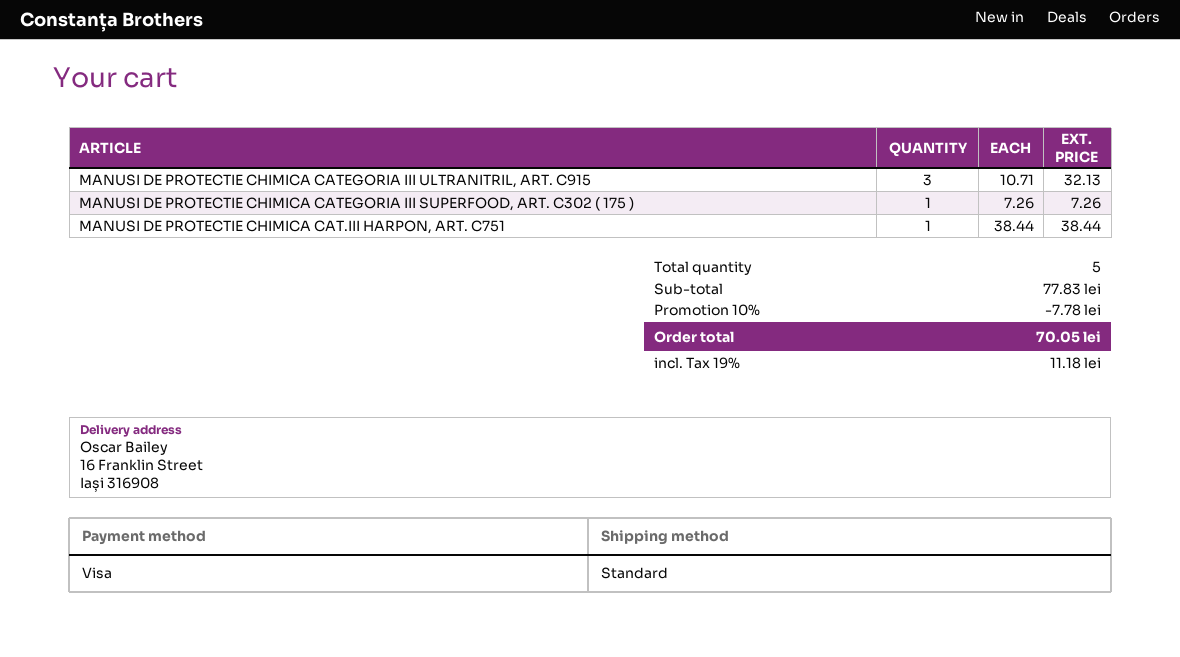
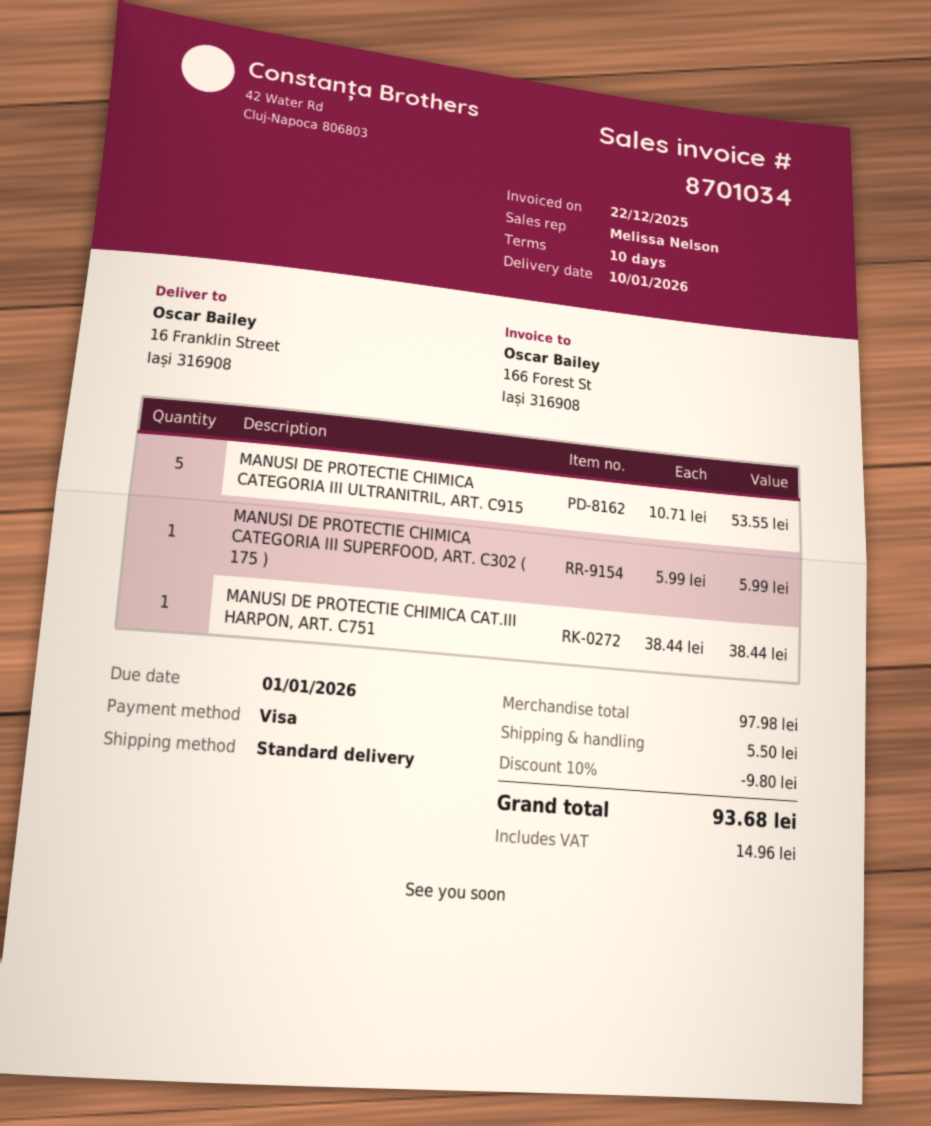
MANUSI DE PROTECTIE CHIMICA CATEGORIA III ULTRANITRIL, ART. C915: 3 x 10.71 = 32.13 -> 5 x 10.71 = 53.55
MANUSI DE PROTECTIE CHIMICA CATEGORIA III SUPERFOOD, ART. C302 ( 175 ): 1 x 7.26 = 7.26 -> 1 x 5.99 = 5.99
subtotal: 77.83 -> 97.98
discount: 10% = 7.78 -> 10% = 9.80
shipping: none -> 5.50
tax: 11.18 -> 14.96
total: 70.05 -> 93.68

